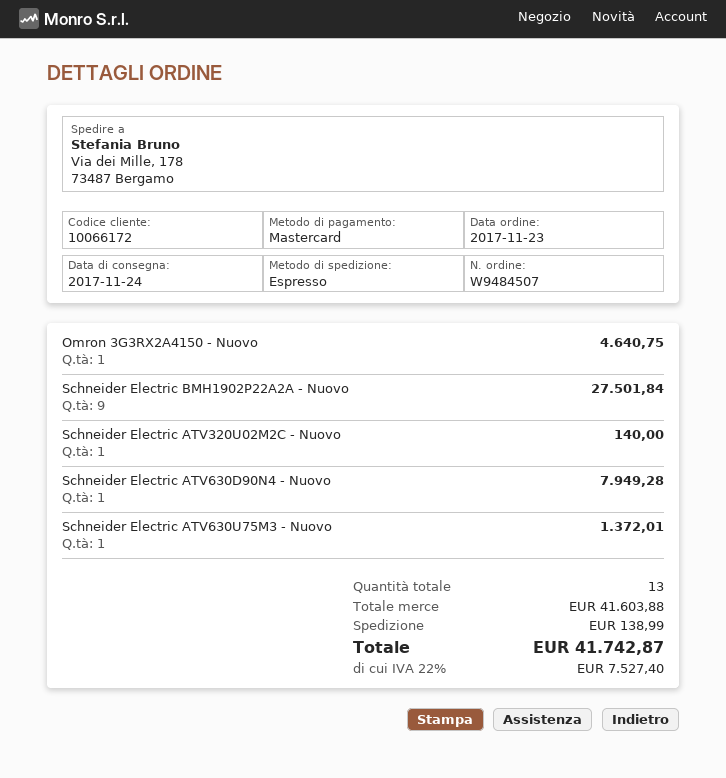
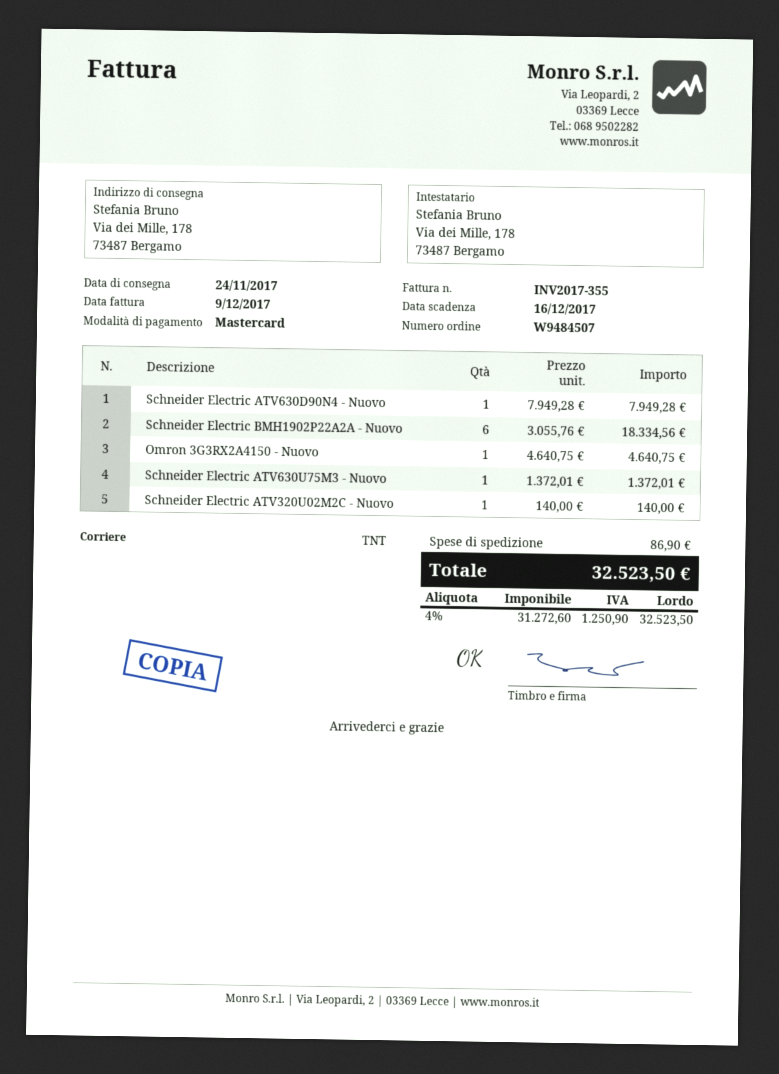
shipping method: express -> TNT
Schneider Electric BMH1902P22A2A - Nuovo: 9 for 27501.84 -> 6 for 18334.56
shipping: 138.99 -> 86.90
tax: 22% = 7527.40 -> 4% = 1250.90
total: 41742.87 -> 32523.50

